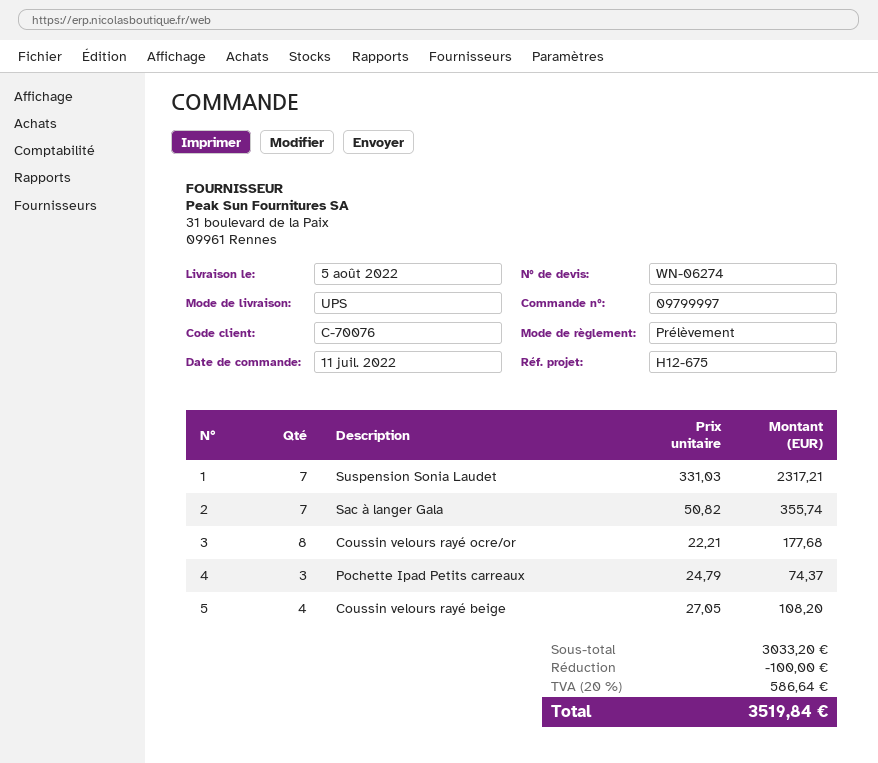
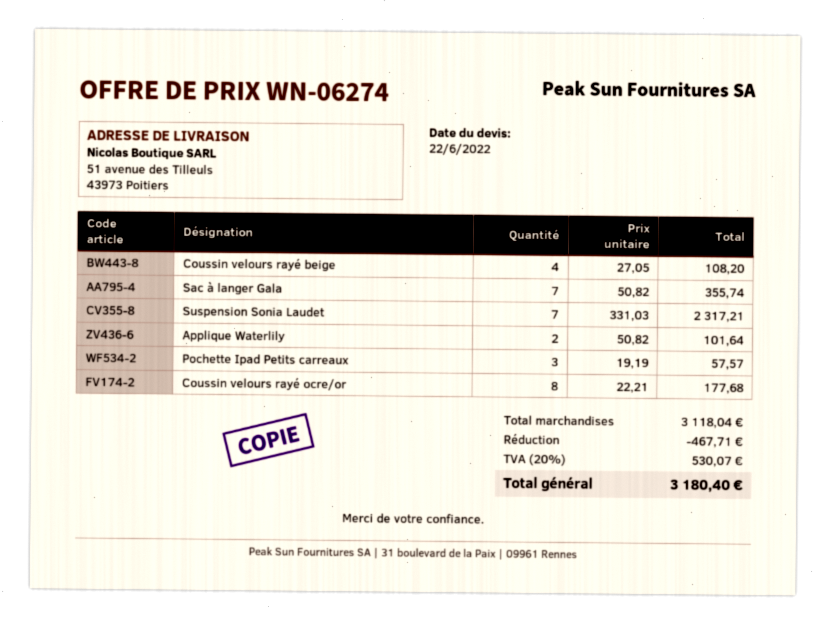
Pochette Ipad Petits carreaux: 3 x 24.79 = 74.37 -> 3 x 19.19 = 57.57
Applique Waterlily: none -> 2 x 50.82 = 101.64
subtotal: 3033.20 -> 3118.04
discount: 100.00 -> 467.71
tax: 20% = 586.64 -> 20% = 530.07
total: 3519.84 -> 3180.40

